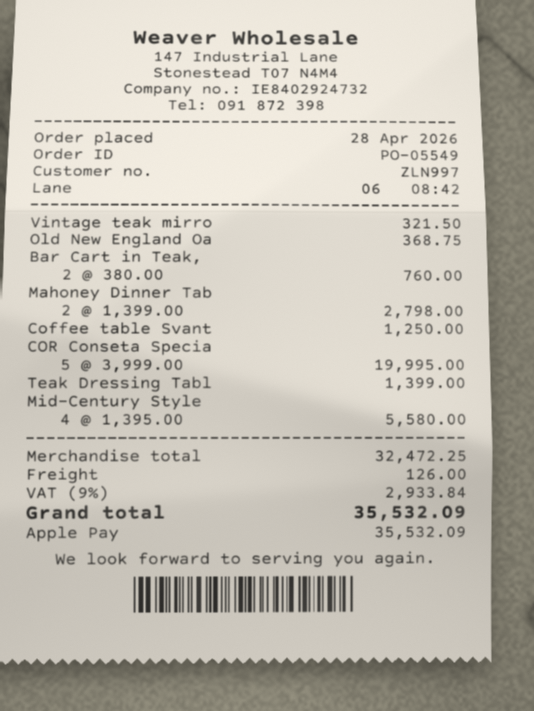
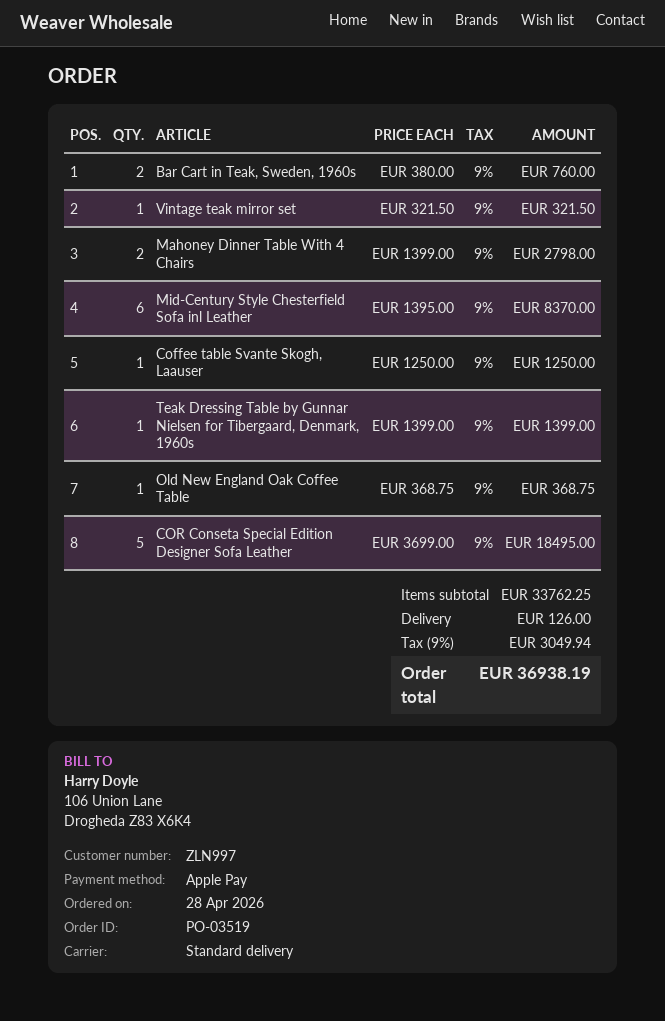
order number: PO-05549 -> PO-03519
COR Conseta Specia: 5 x 3999.00 = 19995.00 -> 5 x 3699.00 = 18495.00
Mid-Century Style: 4 x 1395.00 = 5580.00 -> 6 x 1395.00 = 8370.00
subtotal: 32472.25 -> 33762.25
tax: 9% = 2933.84 -> 9% = 3049.94
total: 35532.09 -> 36938.19

